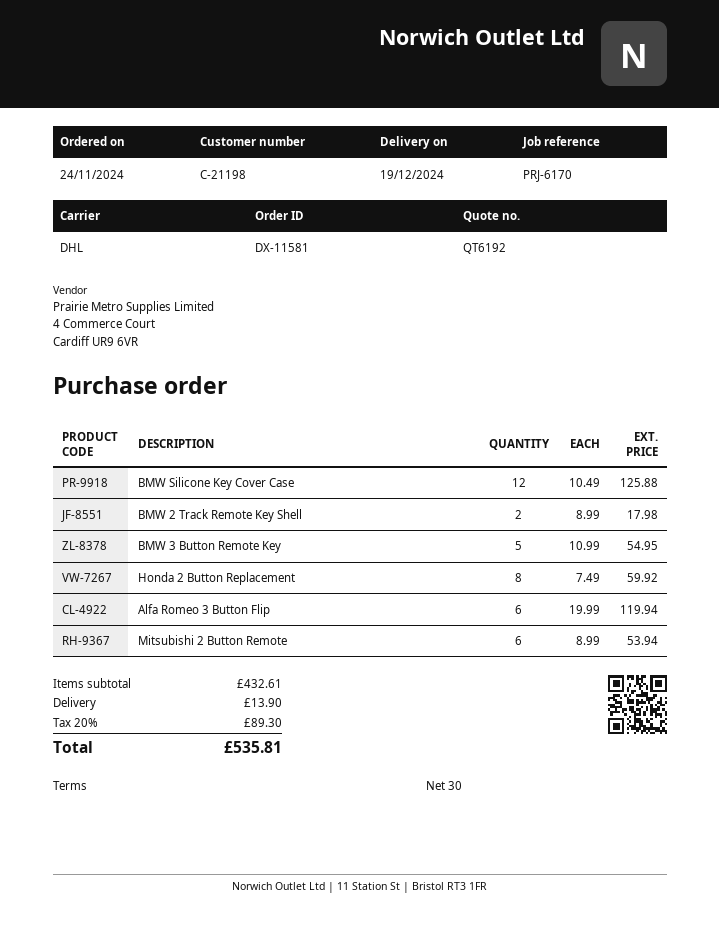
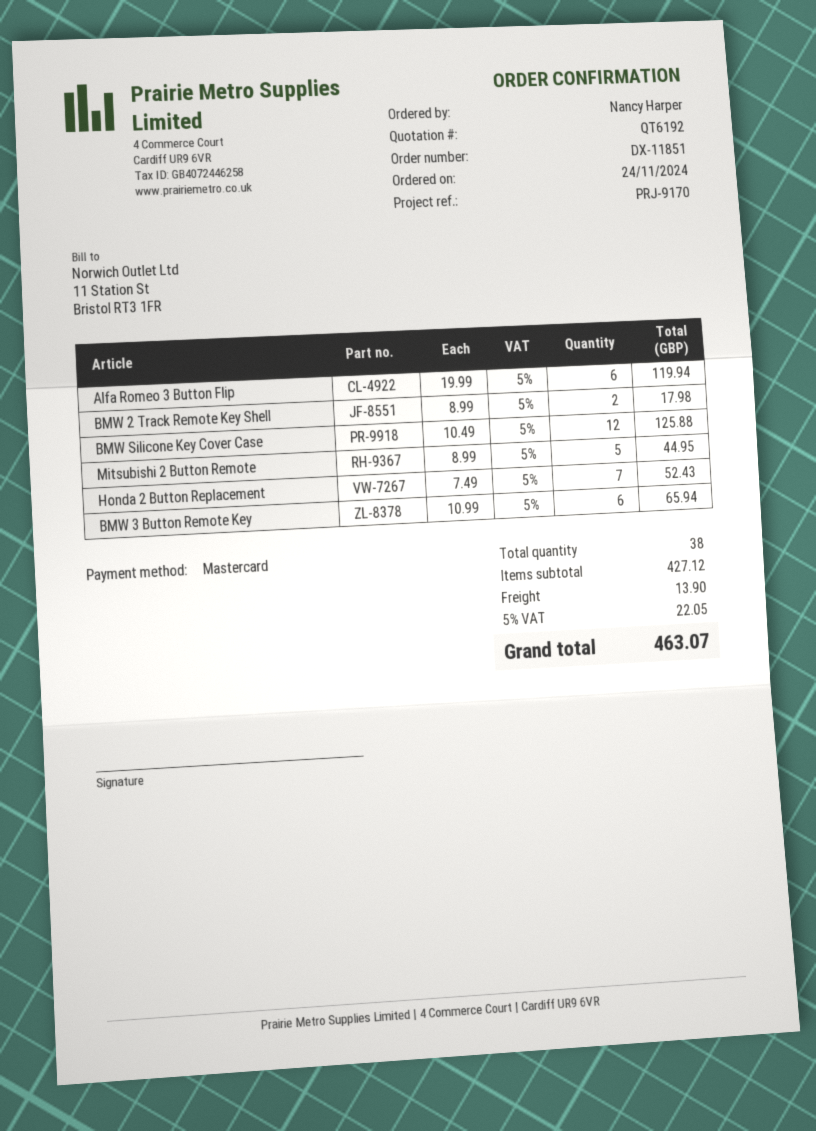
order number: DX-11581 -> DX-11851
reference: PRJ-6170 -> PRJ-9170
BMW 3 Button Remote Key: 5 x 10.99 = 54.95 -> 6 x 10.99 = 65.94
Honda 2 Button Replacement: 8 x 7.49 = 59.92 -> 7 x 7.49 = 52.43
Mitsubishi 2 Button Remote: 6 x 8.99 = 53.94 -> 5 x 8.99 = 44.95
subtotal: 432.61 -> 427.12
tax: 20% = 89.30 -> 5% = 22.05
total: 535.81 -> 463.07

